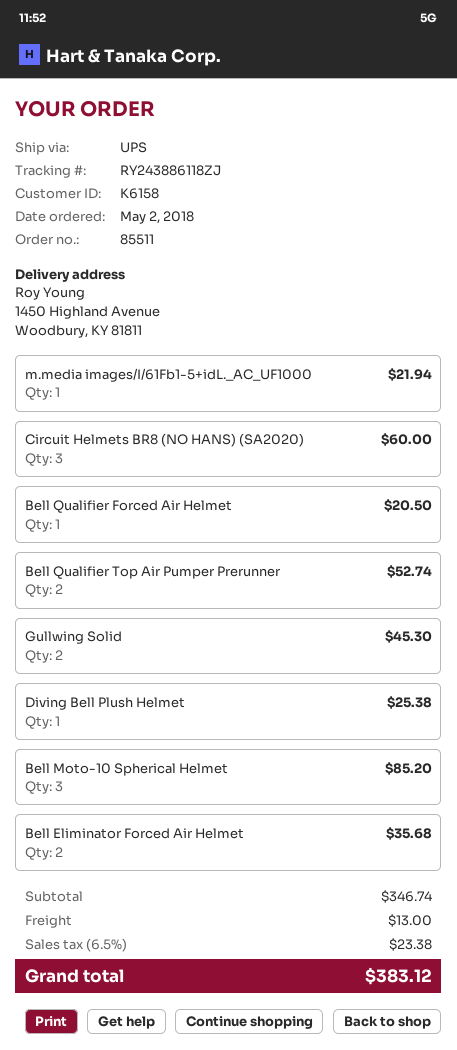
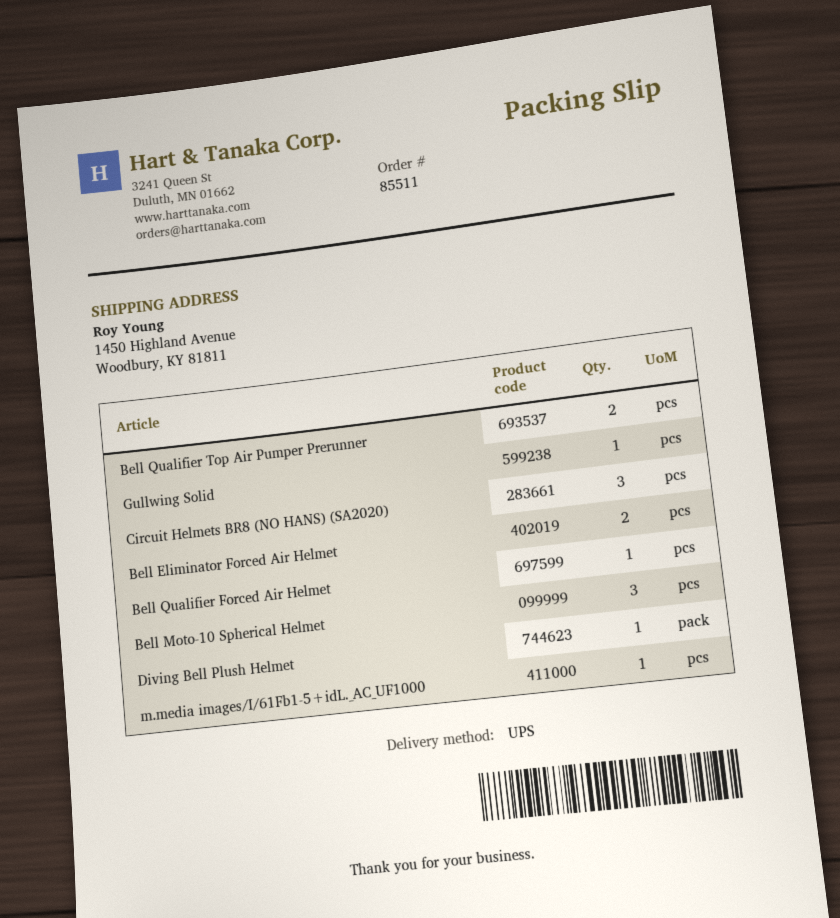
Gullwing Solid: 2 -> 1

